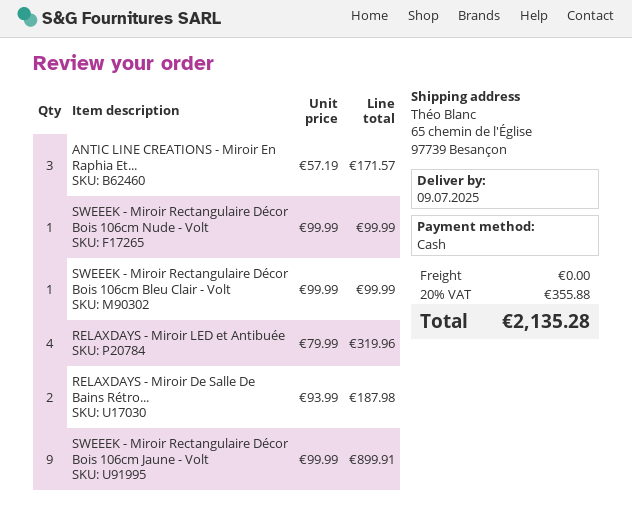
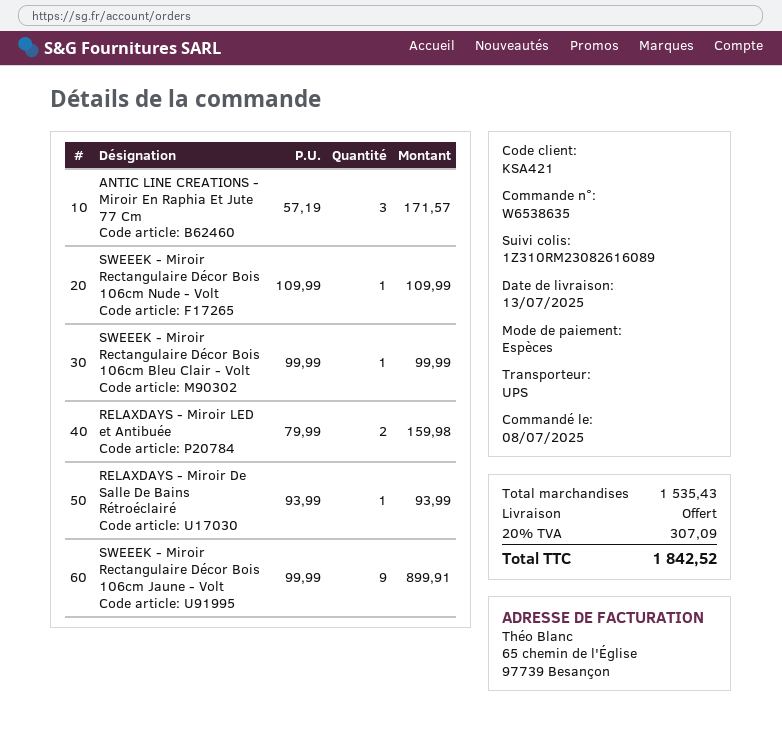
delivery date: 2025-07-09 -> 2025-07-13
SWEEEK - Miroir Rectangulaire Décor Bois 106cm Nude - Volt: 1 x 99.99 = 99.99 -> 1 x 109.99 = 109.99
RELAXDAYS - Miroir LED et Antibuée: 4 x 79.99 = 319.96 -> 2 x 79.99 = 159.98
RELAXDAYS - Miroir De Salle De Bains Rétro...: 2 x 93.99 = 187.98 -> 1 x 93.99 = 93.99
tax: 20% = 355.88 -> 20% = 307.09
total: 2135.28 -> 1842.52

